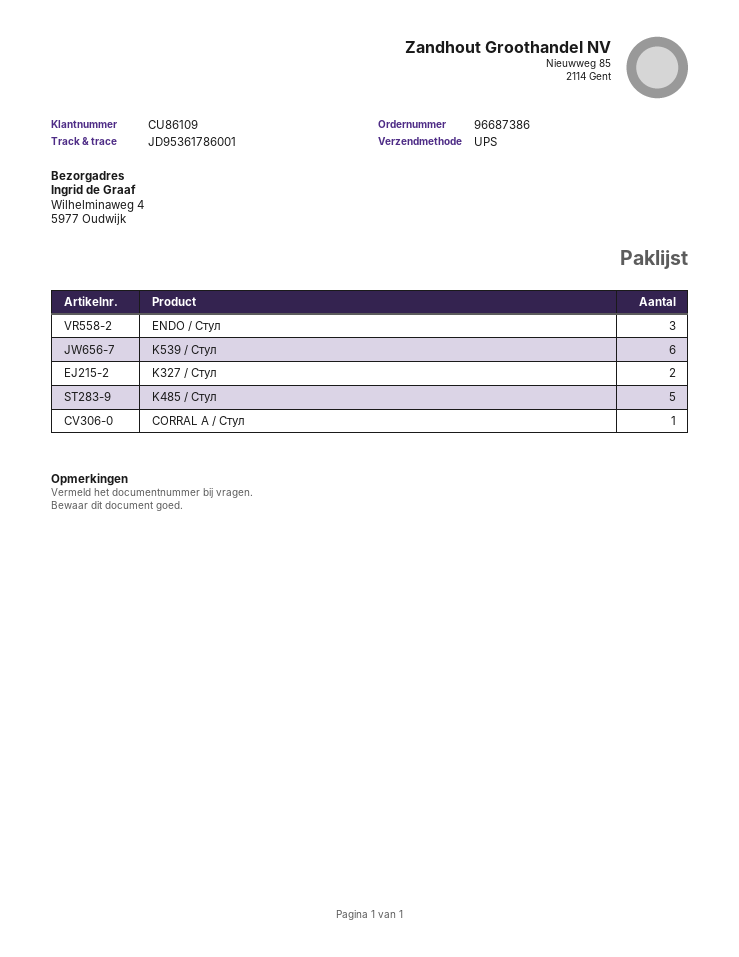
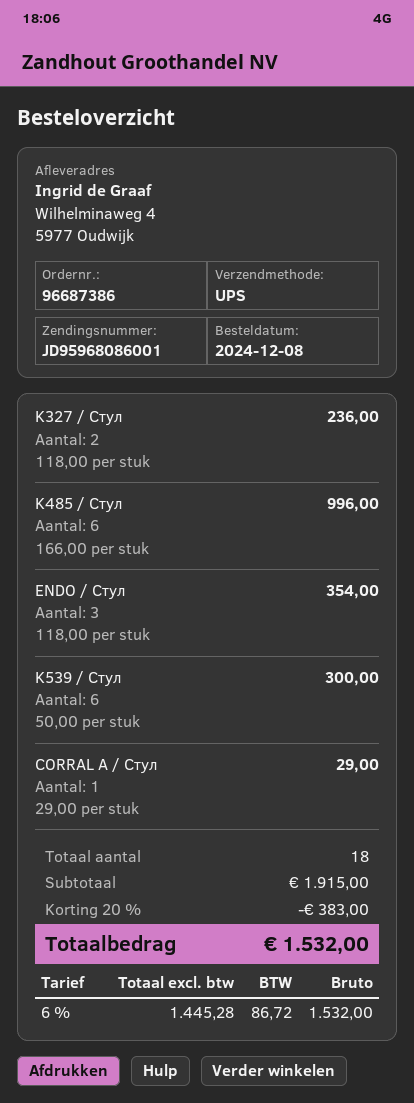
tracking number: JD95361786001 -> JD95968086001
K485 / Стул: 5 -> 6

